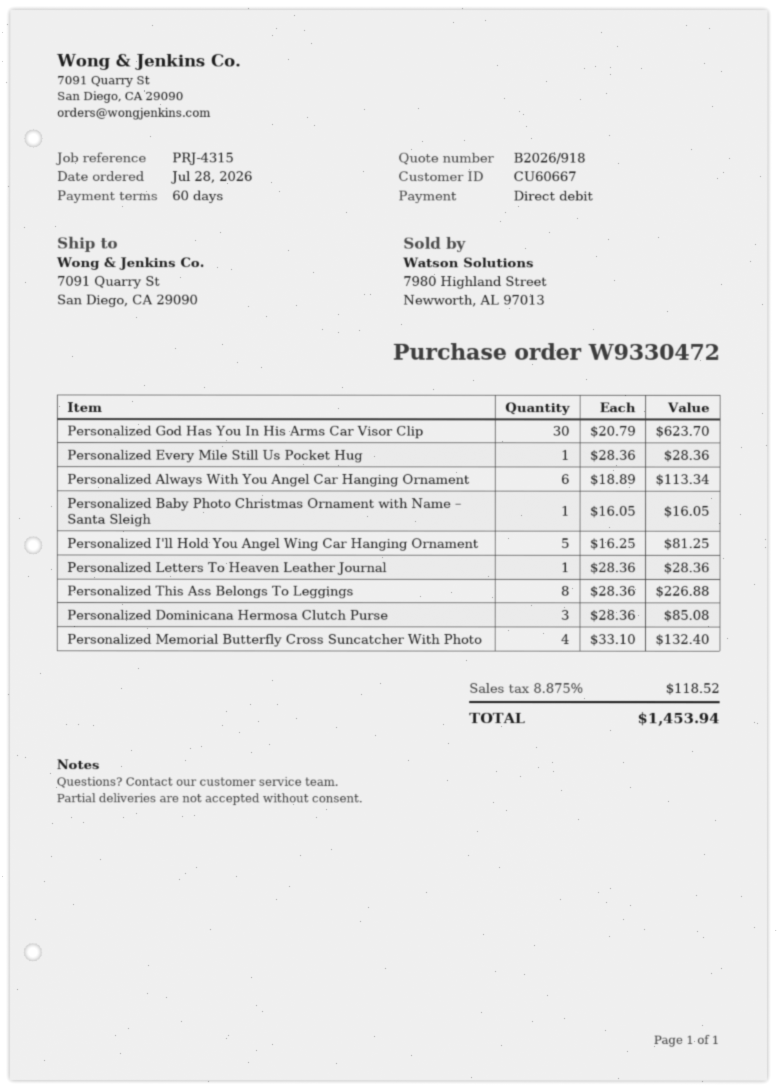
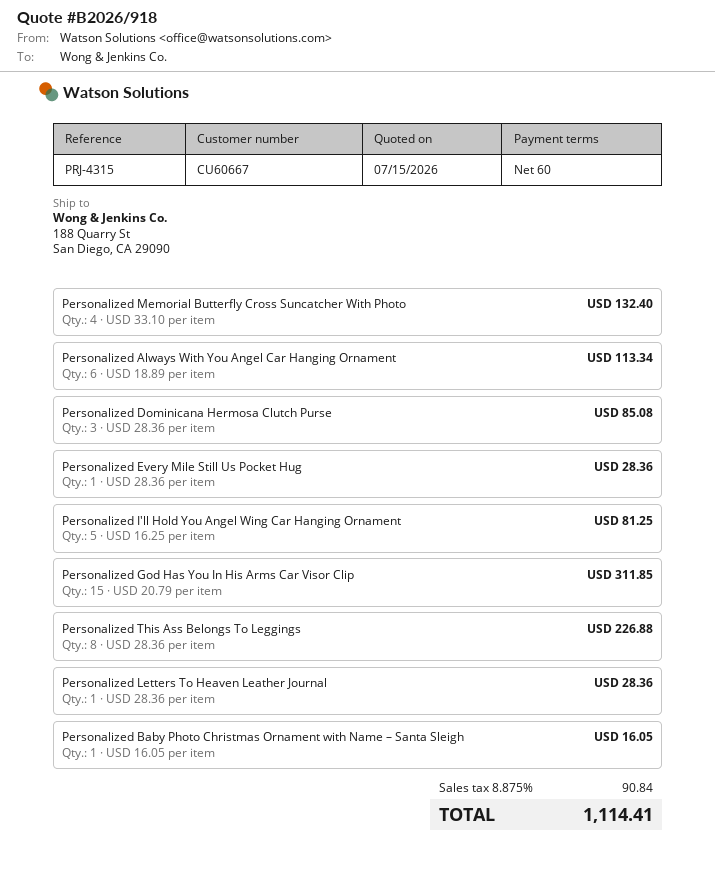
ship to: 7091 Quarry St, San Diego, CA 29090 -> 188 Quarry St, San Diego, CA 29090
Personalized God Has You In His Arms Car Visor Clip: 30 x 20.79 = 623.70 -> 15 x 20.79 = 311.85
tax: 8.875% = 118.52 -> 8.875% = 90.84
total: 1453.94 -> 1114.41

